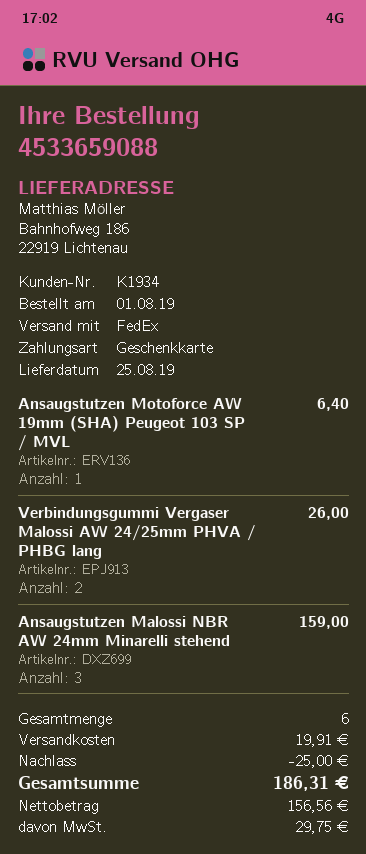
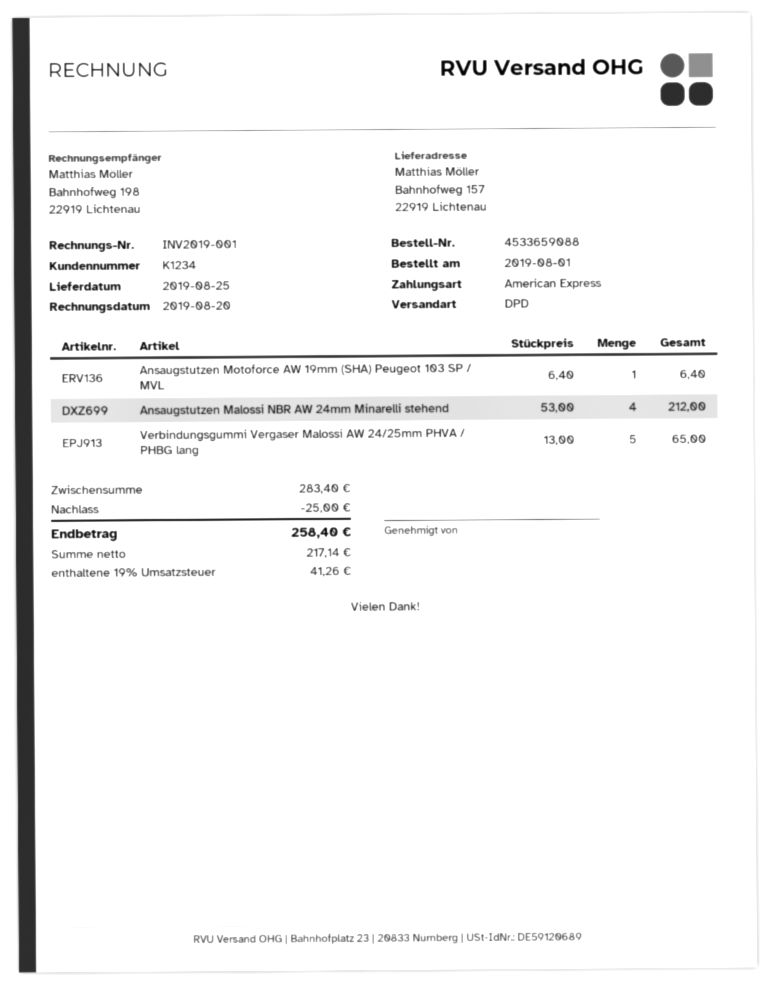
customer number: K1934 -> K1234
payment method: gift card -> American Express
shipping method: FedEx -> DPD
ship to: Bahnhofweg 186, 22919 Lichtenau -> Bahnhofweg 157, 22919 Lichtenau
Verbindungsgummi Vergaser Malossi AW 24/25mm PHVA / PHBG lang: 2 for 26.00 -> 5 for 65.00
Ansaugstutzen Malossi NBR AW 24mm Minarelli stehend: 3 for 159.00 -> 4 for 212.00
shipping: 19.91 -> none
net: 156.56 -> 217.14
tax: 29.75 -> 41.26
total: 186.31 -> 258.40

